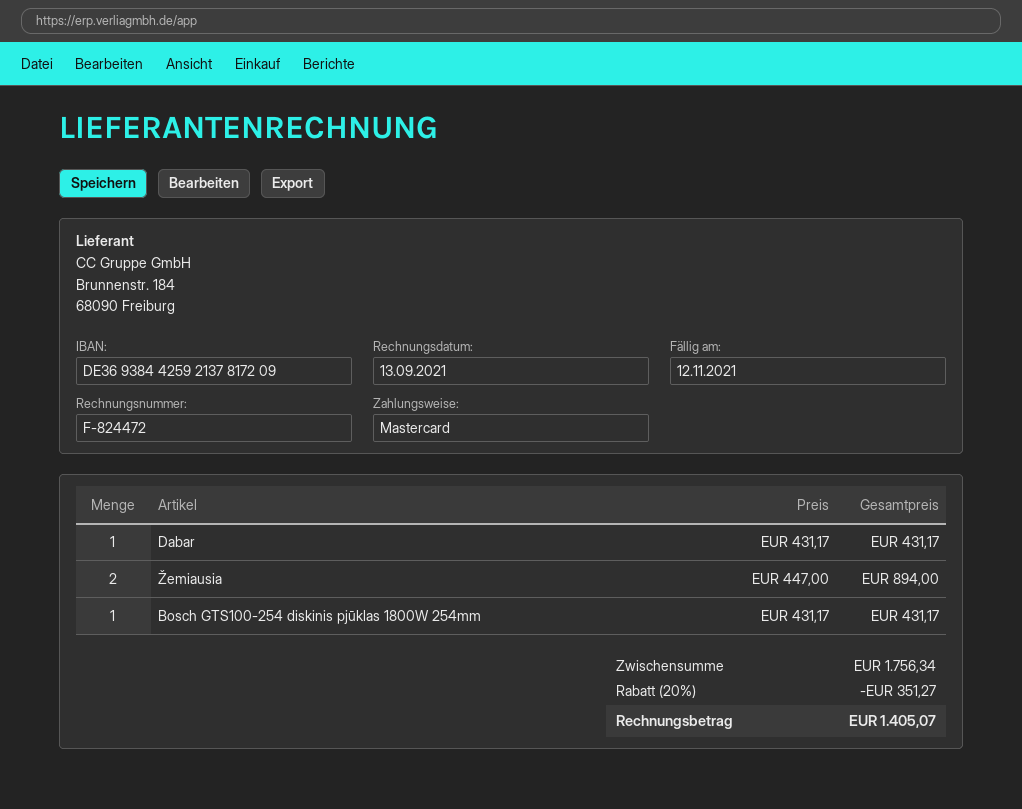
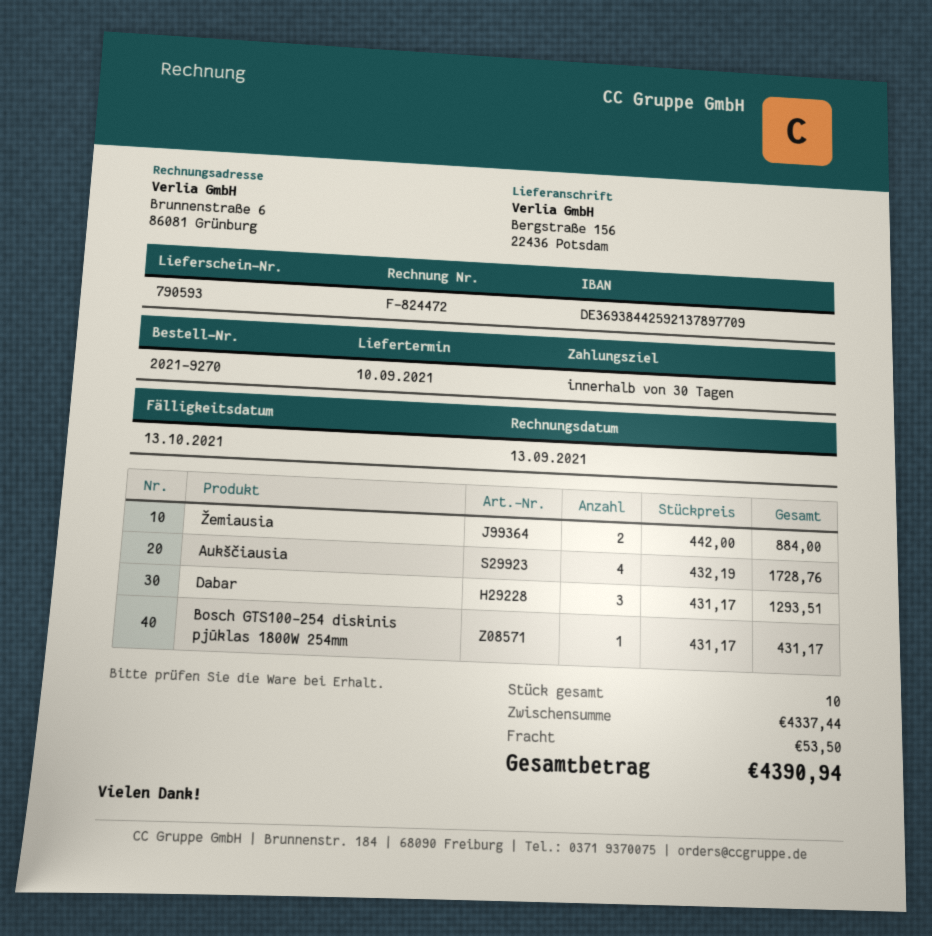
due date: 2021-11-12 -> 2021-10-13
bank account: DE36938442592137817209 -> DE36938442592137897709
Dabar: 1 x 431.17 = 431.17 -> 3 x 431.17 = 1293.51
Žemiausia: 2 x 447.00 = 894.00 -> 2 x 442.00 = 884.00
Aukščiausia: none -> 4 x 432.19 = 1728.76
subtotal: 1756.34 -> 4337.44
discount: 20% = 351.27 -> none
shipping: none -> 53.50
total: 1405.07 -> 4390.94

